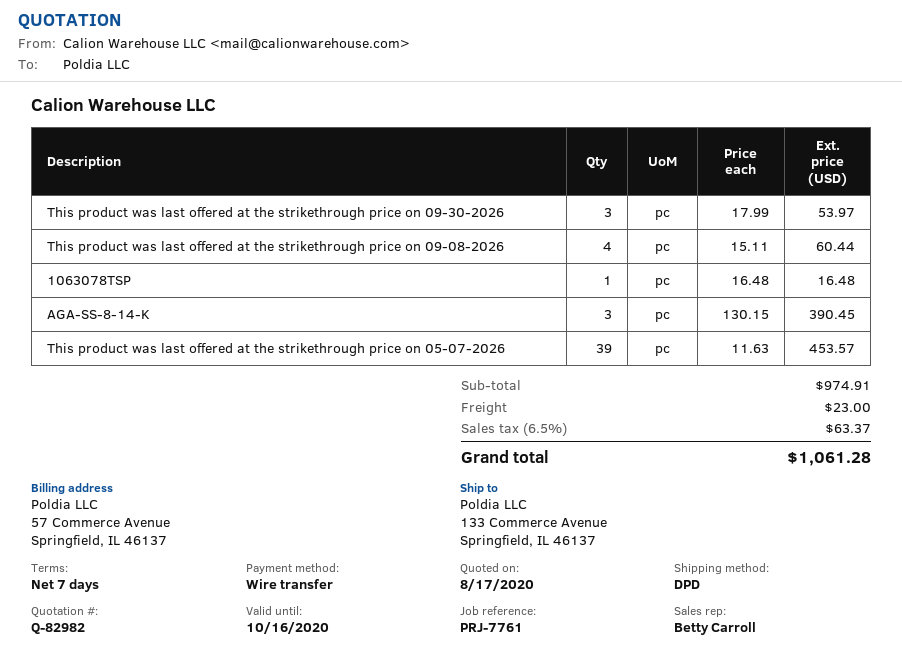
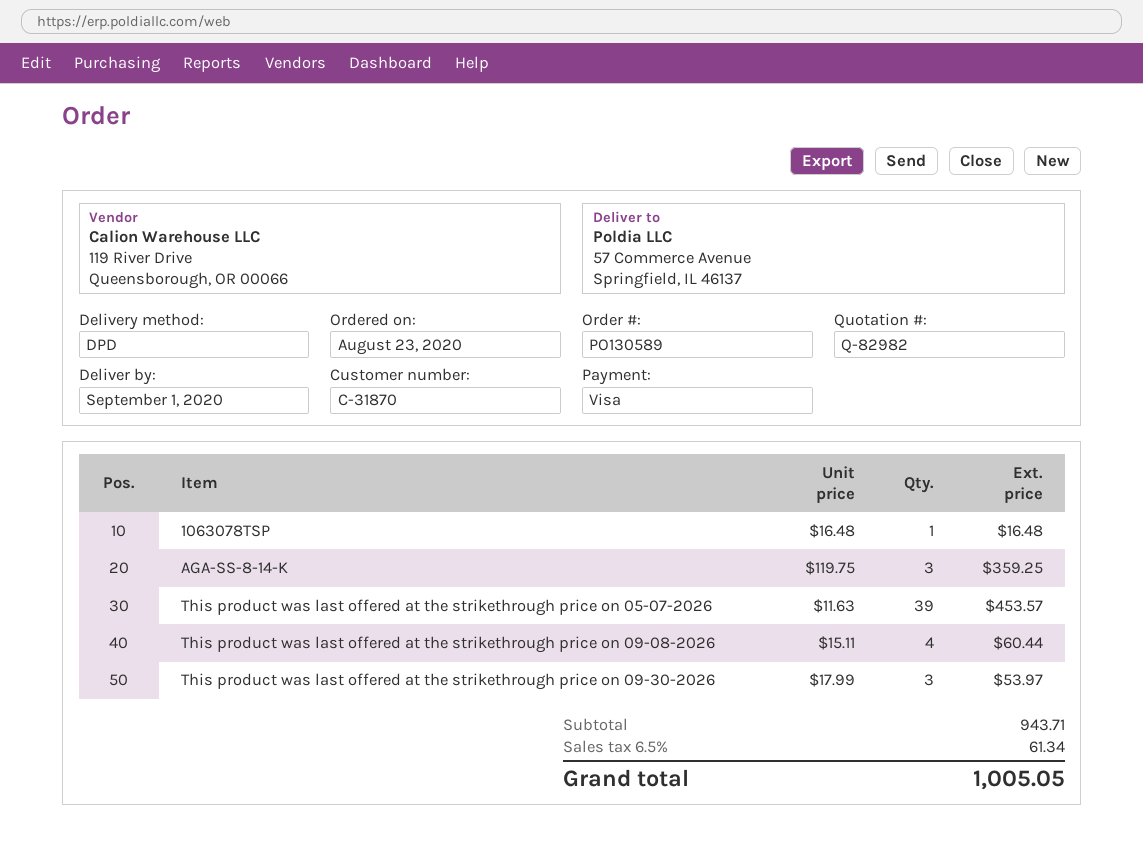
payment method: bank transfer -> Visa
ship to: 133 Commerce Avenue, Springfield, IL 46137 -> 57 Commerce Avenue, Springfield, IL 46137
AGA-SS-8-14-K: 3 x 130.15 = 390.45 -> 3 x 119.75 = 359.25
subtotal: 974.91 -> 943.71
shipping: 23.00 -> none
tax: 6.5% = 63.37 -> 6.5% = 61.34
total: 1061.28 -> 1005.05

